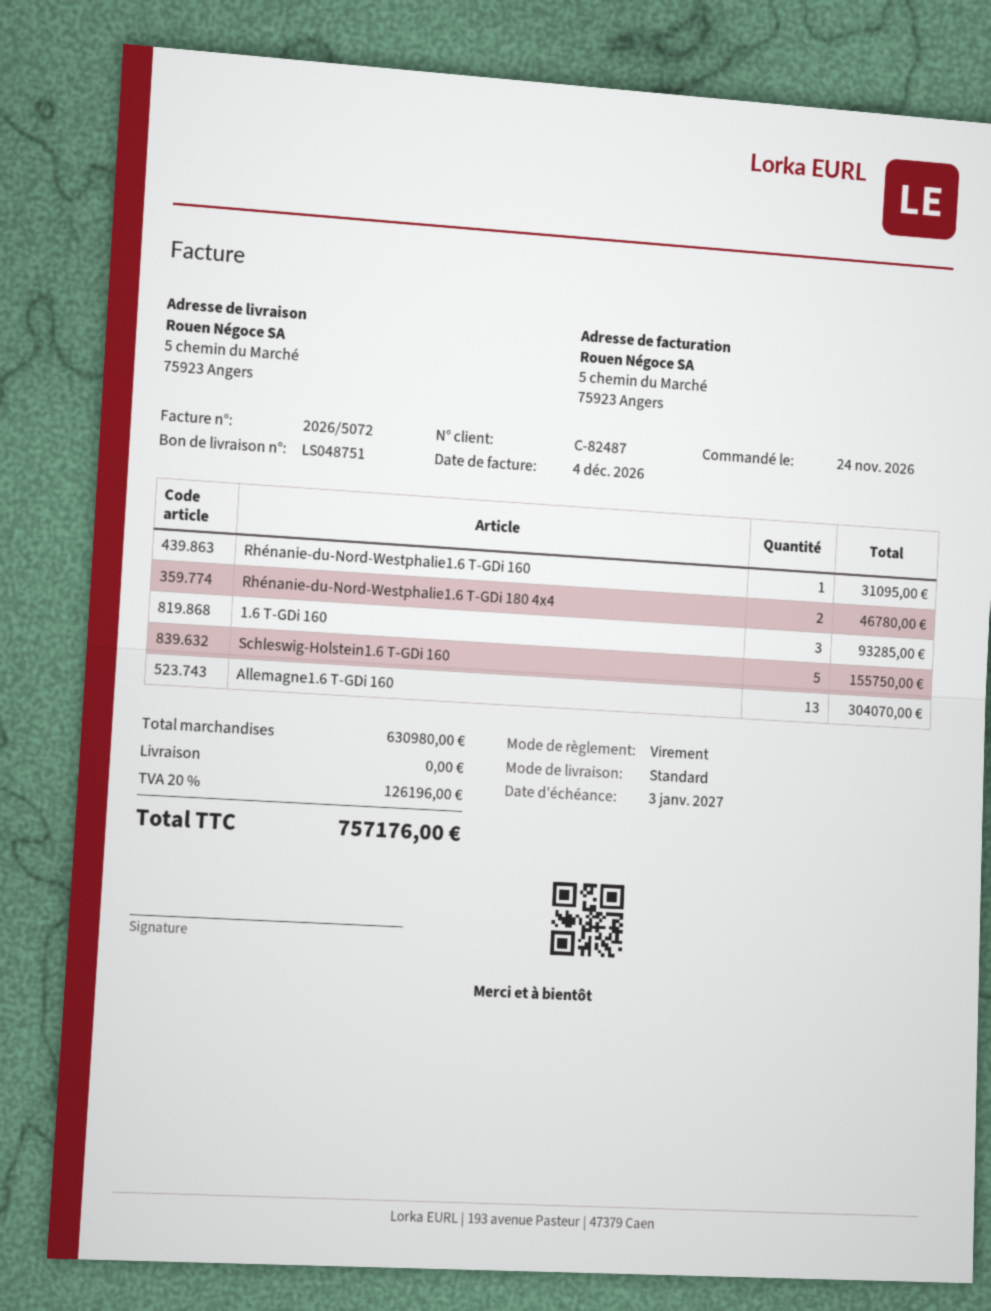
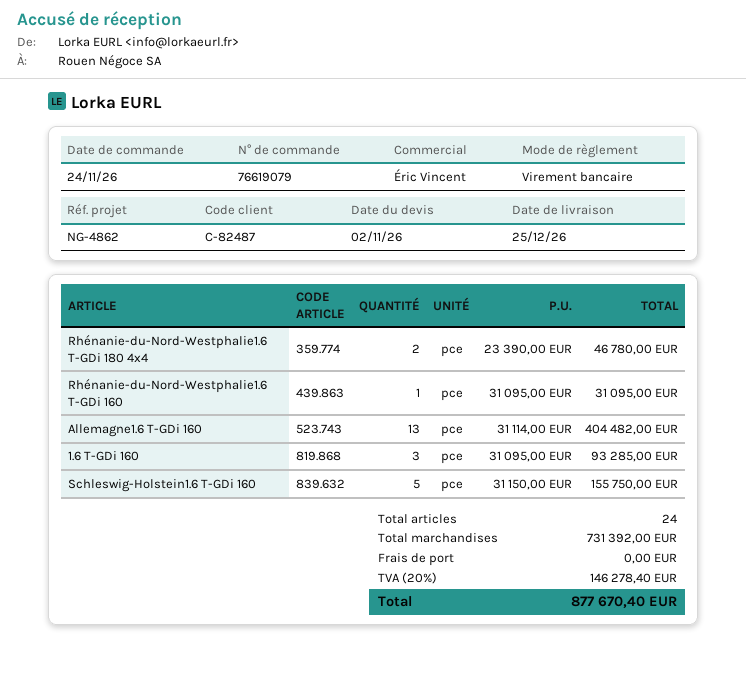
Allemagne1.6 T-GDi 160: 13 for 304070.00 -> 13 for 404482.00
subtotal: 630980.00 -> 731392.00
tax: 20% = 126196.00 -> 20% = 146278.40
total: 757176.00 -> 877670.40

